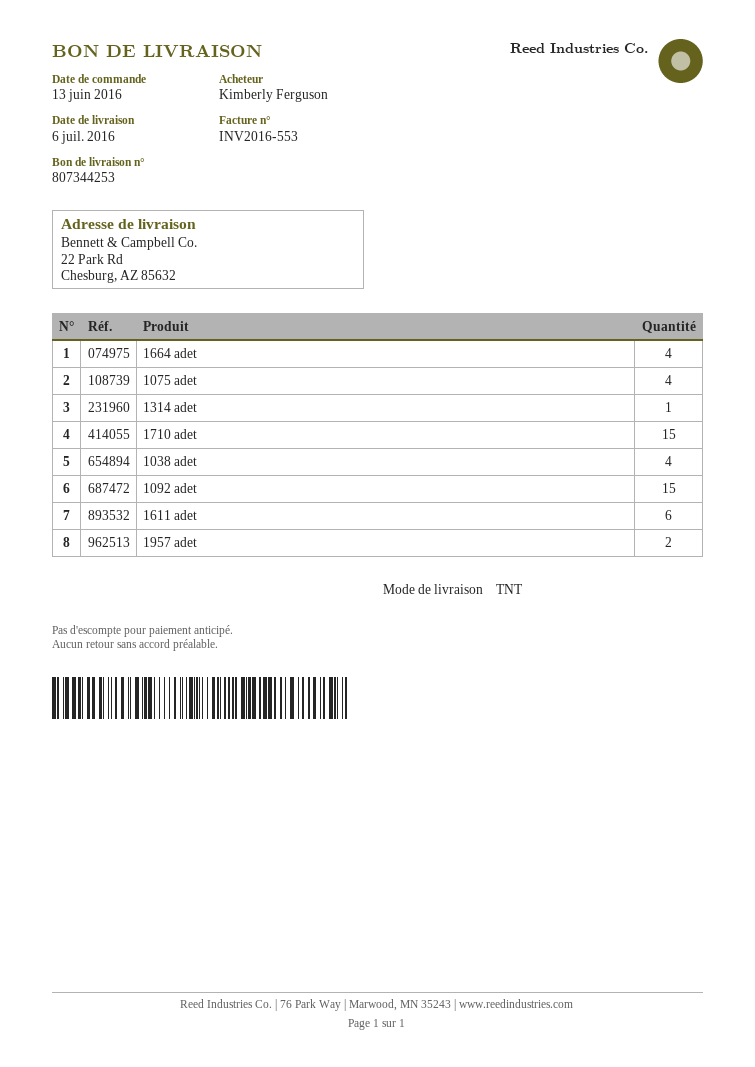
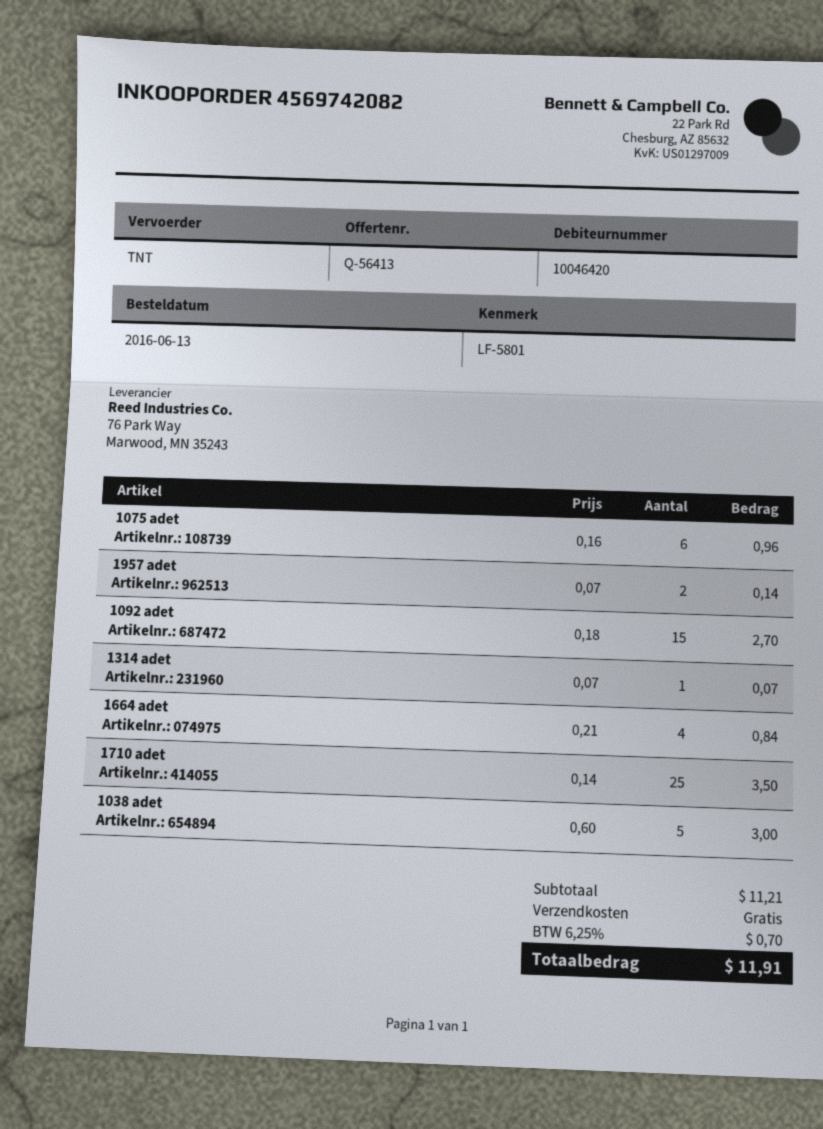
1075 adet: 4 -> 6
1710 adet: 15 -> 25
1038 adet: 4 -> 5
1611 adet: 6 -> none

